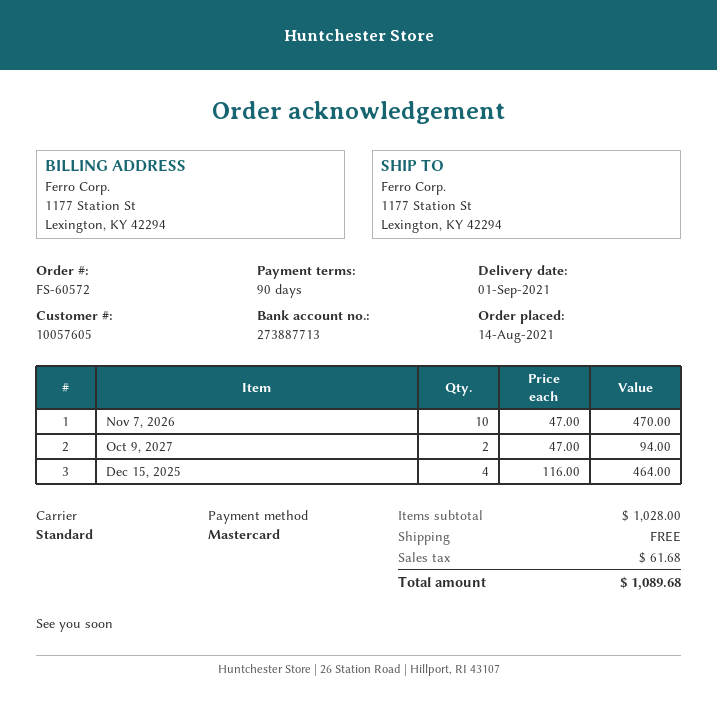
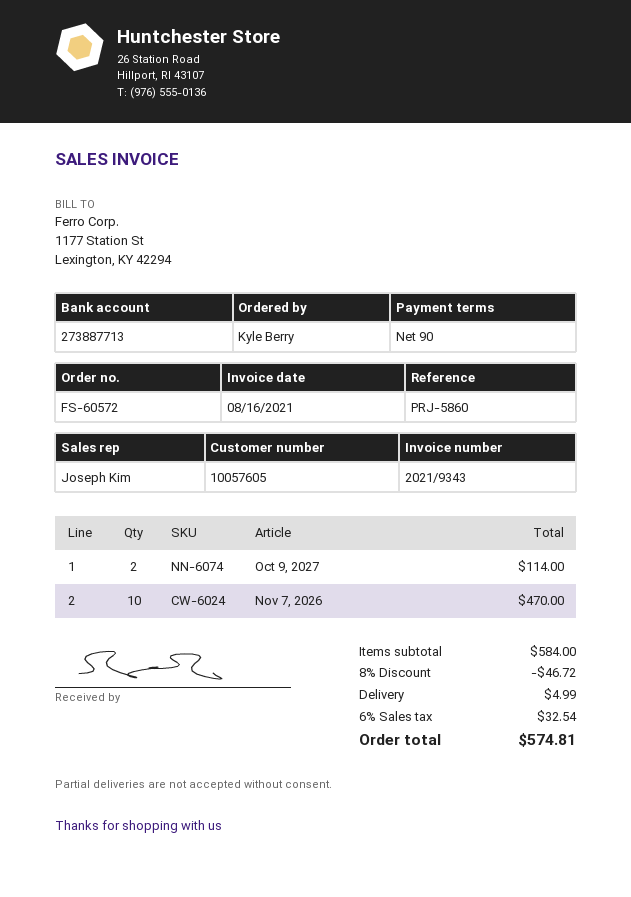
Oct 9, 2027: 2 for 94.00 -> 2 for 114.00
Dec 15, 2025: 4 for 464.00 -> none
subtotal: 1028.00 -> 584.00
discount: none -> 8% = 46.72
shipping: 0.00 -> 4.99
tax: 61.68 -> 32.54
total: 1089.68 -> 574.81

